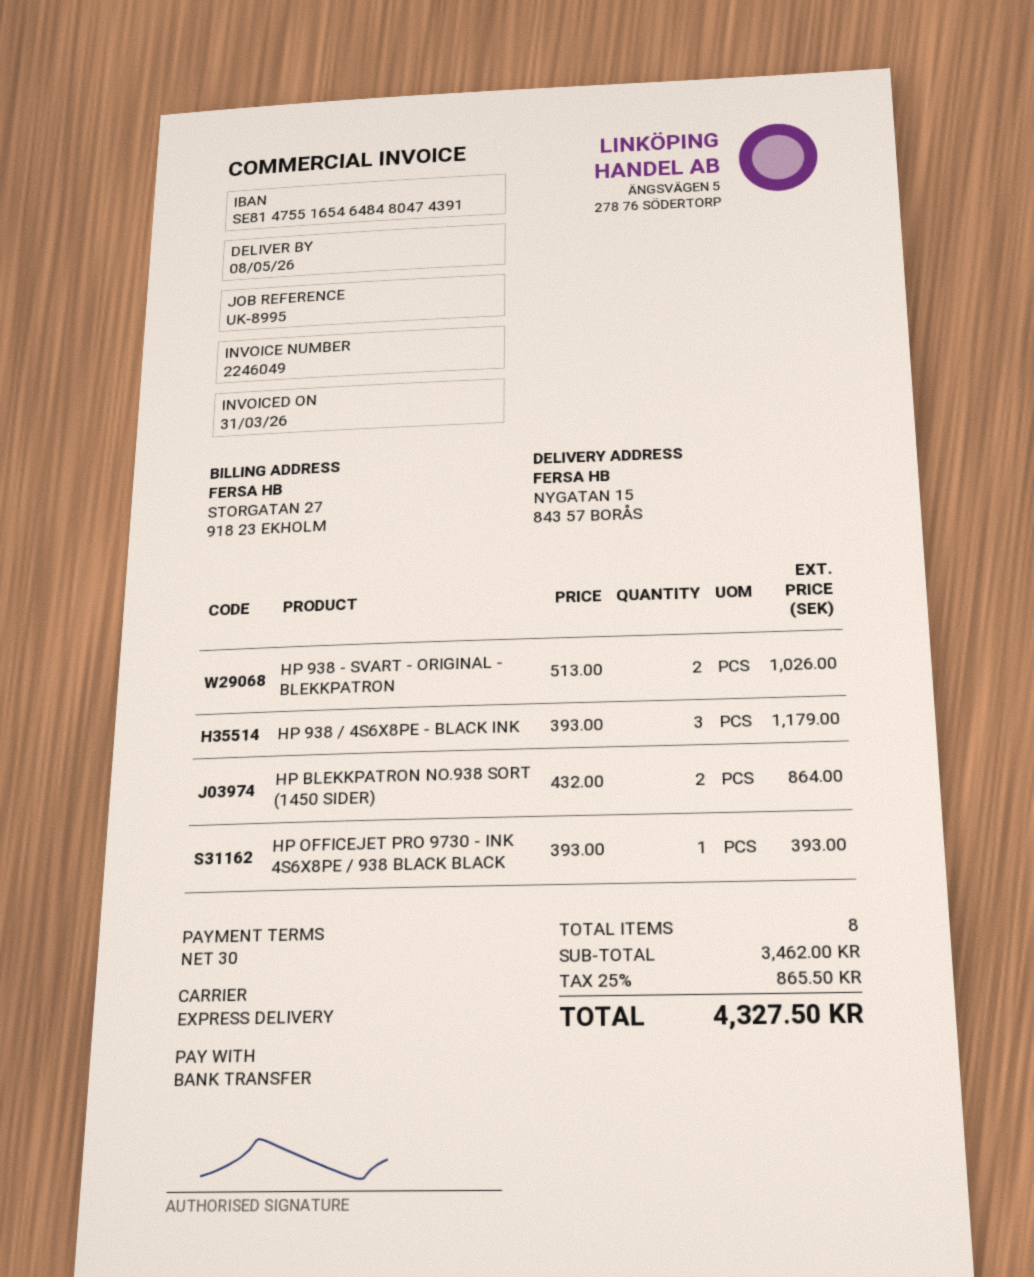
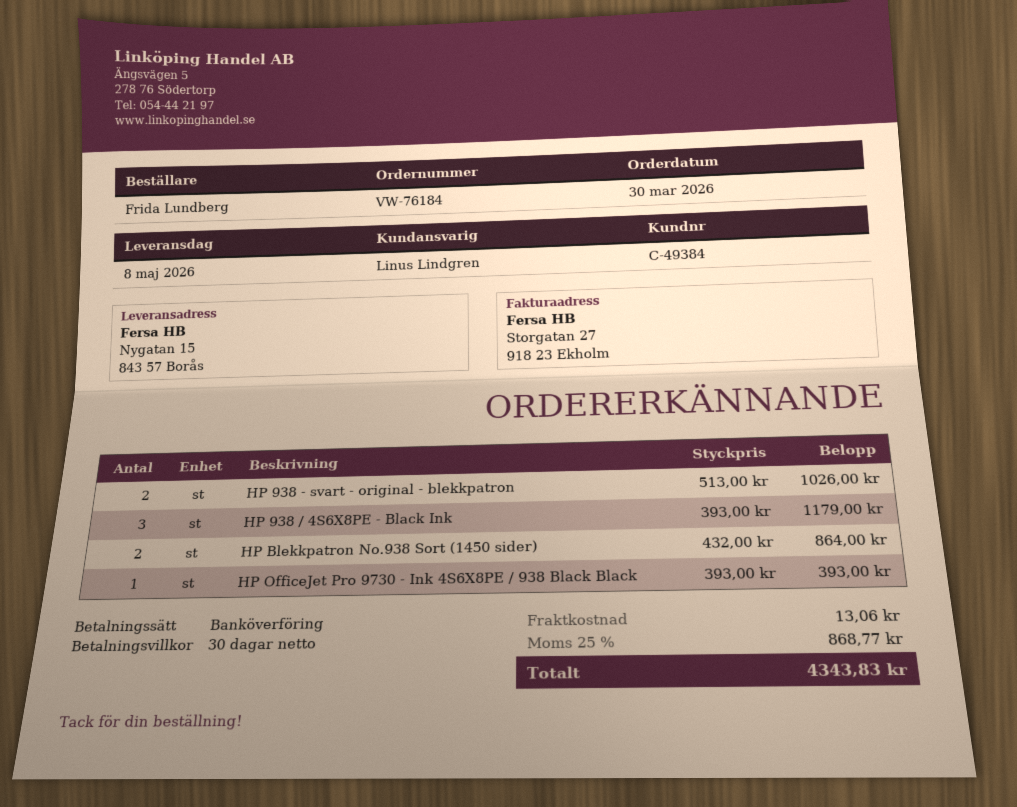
shipping: none -> 13.06
tax: 25% = 865.50 -> 25% = 868.77
total: 4327.50 -> 4343.83

